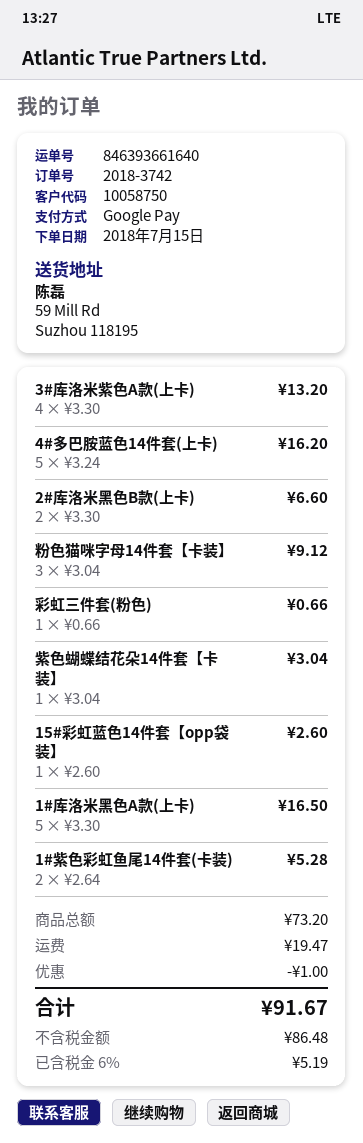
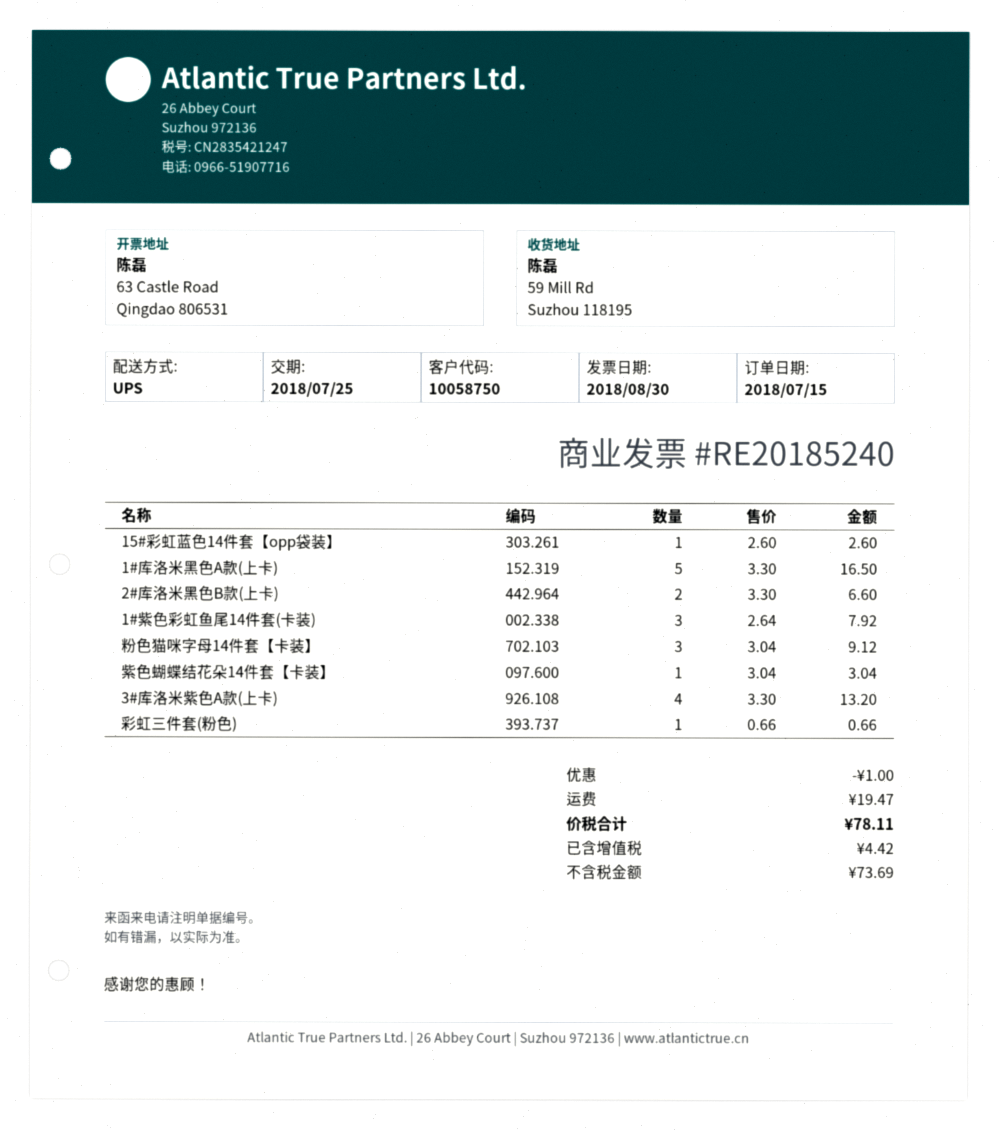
4#多巴胺蓝色14件套(上卡): 5 x 3.24 = 16.20 -> none
1#紫色彩虹鱼尾14件套(卡装): 2 x 2.64 = 5.28 -> 3 x 2.64 = 7.92
net: 86.48 -> 73.69
tax: 5.19 -> 4.42
total: 91.67 -> 78.11

